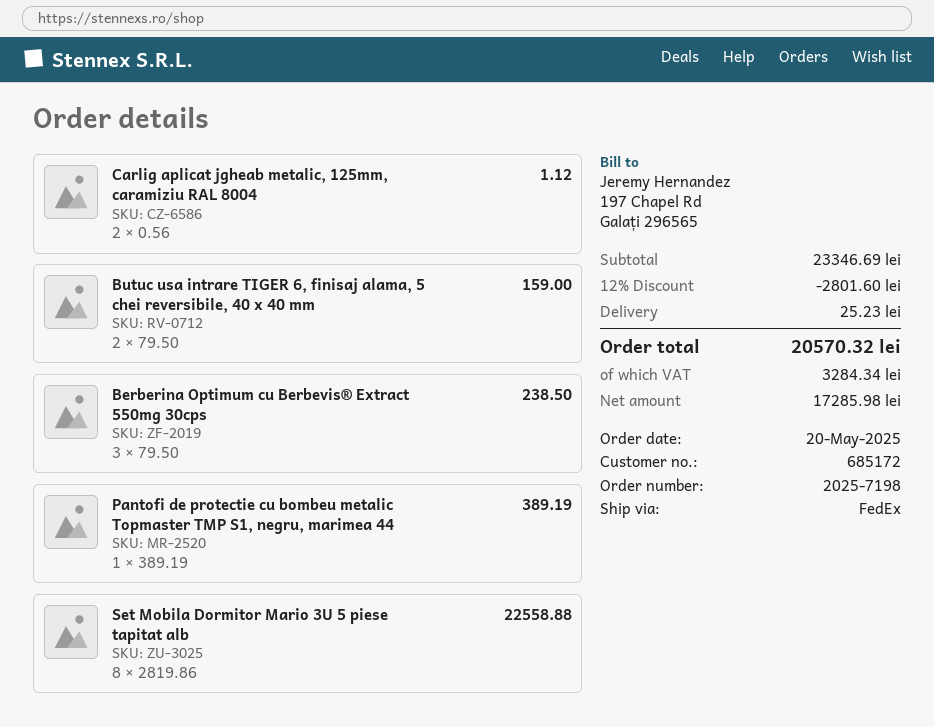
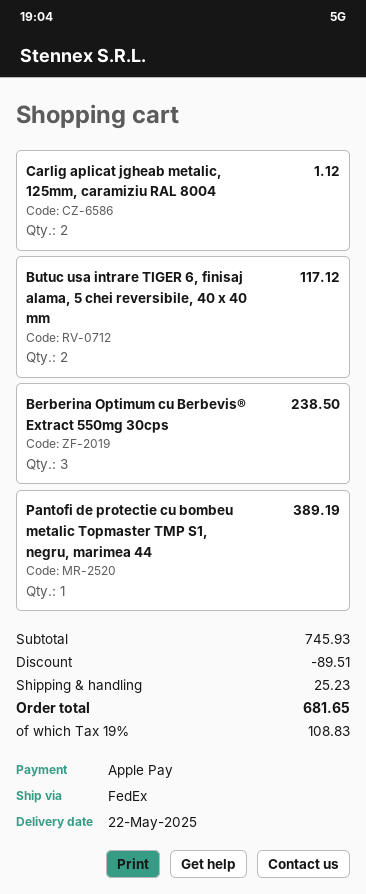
Butuc usa intrare TIGER 6, finisaj alama, 5 chei reversibile, 40 x 40 mm: 2 for 159.00 -> 2 for 117.12
Set Mobila Dormitor Mario 3U 5 piese tapitat alb: 8 for 22558.88 -> none
subtotal: 23346.69 -> 745.93
discount: 2801.60 -> 89.51
tax: 3284.34 -> 108.83
total: 20570.32 -> 681.65

